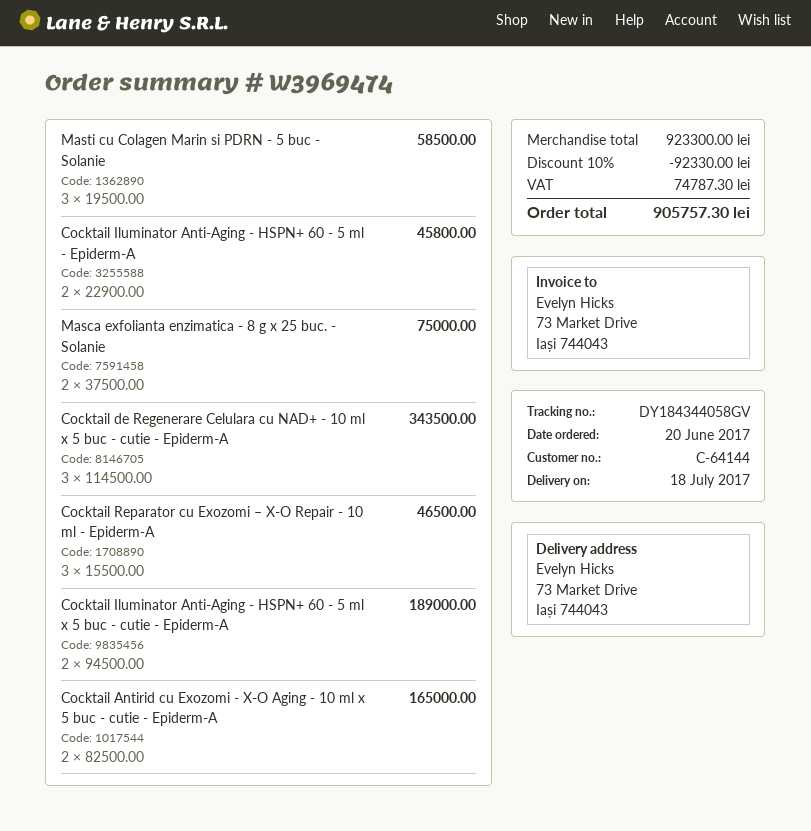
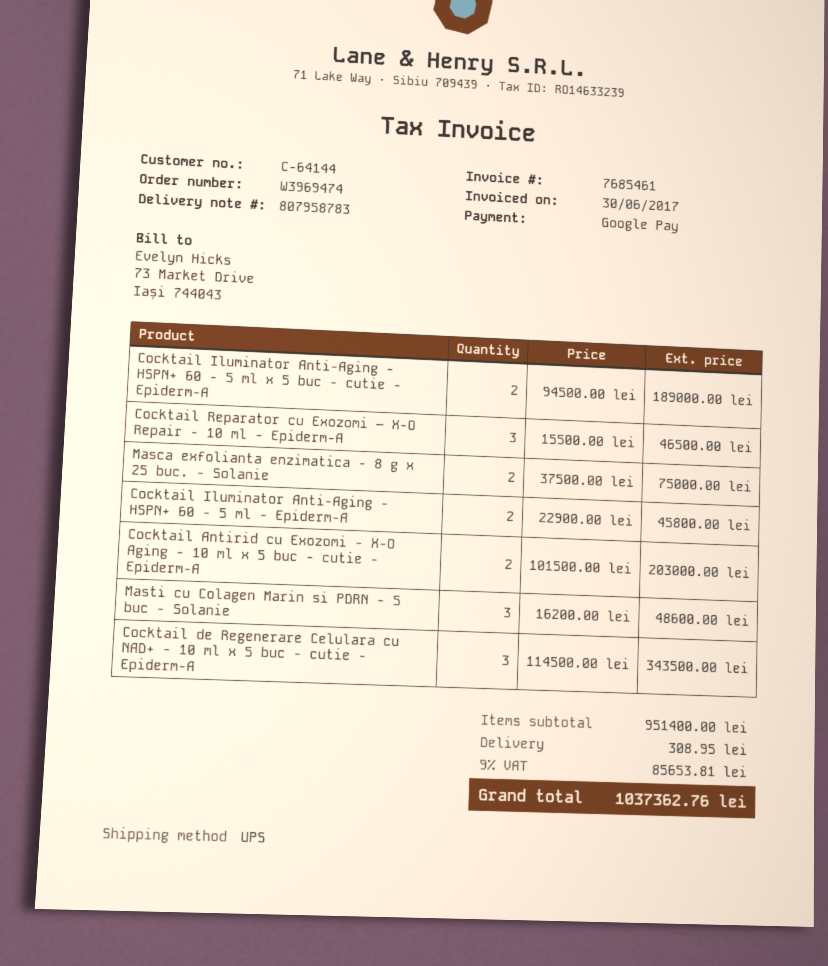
Masti cu Colagen Marin si PDRN - 5 buc - Solanie: 3 x 19500.00 = 58500.00 -> 3 x 16200.00 = 48600.00
Cocktail Antirid cu Exozomi - X-O Aging - 10 ml x 5 buc - cutie - Epiderm-A: 2 x 82500.00 = 165000.00 -> 2 x 101500.00 = 203000.00
subtotal: 923300.00 -> 951400.00
discount: 10% = 92330.00 -> none
shipping: none -> 308.95
tax: 74787.30 -> 85653.81
total: 905757.30 -> 1037362.76

